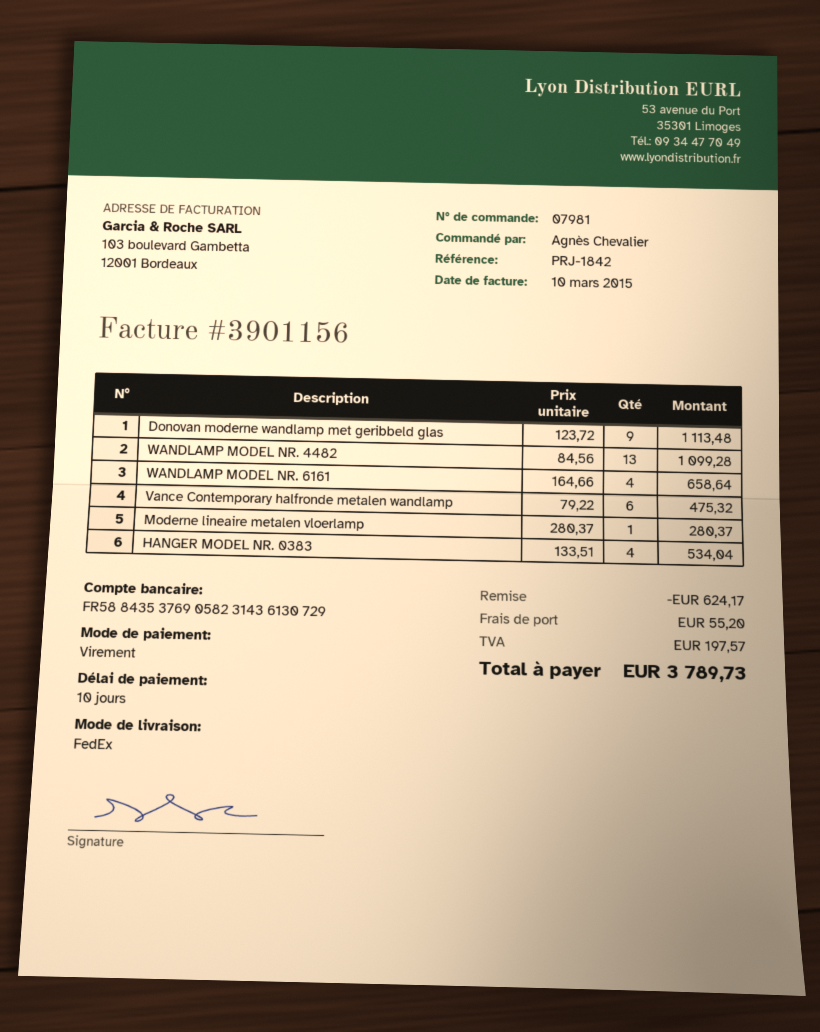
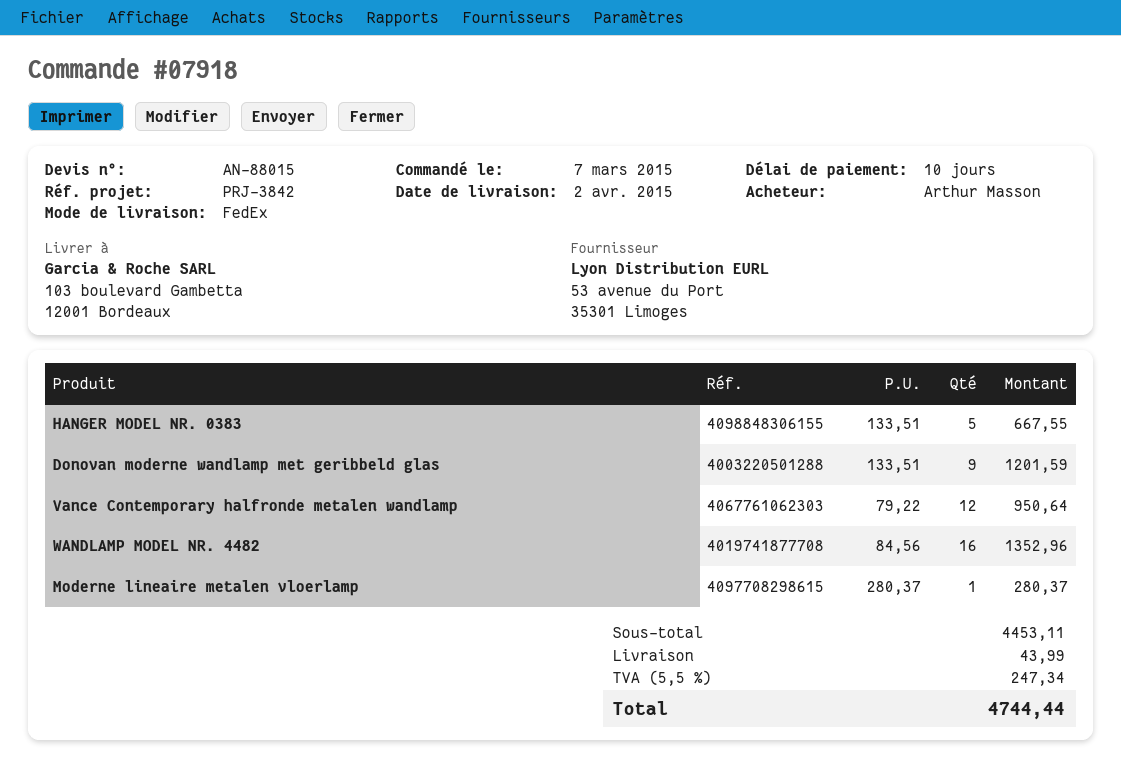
order number: 07981 -> 07918
reference: PRJ-1842 -> PRJ-3842
ordered by: Agnès Chevalier -> Arthur Masson
Donovan moderne wandlamp met geribbeld glas: 9 x 123.72 = 1113.48 -> 9 x 133.51 = 1201.59
WANDLAMP MODEL NR. 4482: 13 x 84.56 = 1099.28 -> 16 x 84.56 = 1352.96
WANDLAMP MODEL NR. 6161: 4 x 164.66 = 658.64 -> none
Vance Contemporary halfronde metalen wandlamp: 6 x 79.22 = 475.32 -> 12 x 79.22 = 950.64
HANGER MODEL NR. 0383: 4 x 133.51 = 534.04 -> 5 x 133.51 = 667.55
discount: 624.17 -> none
shipping: 55.20 -> 43.99
tax: 197.57 -> 247.34
total: 3789.73 -> 4744.44

